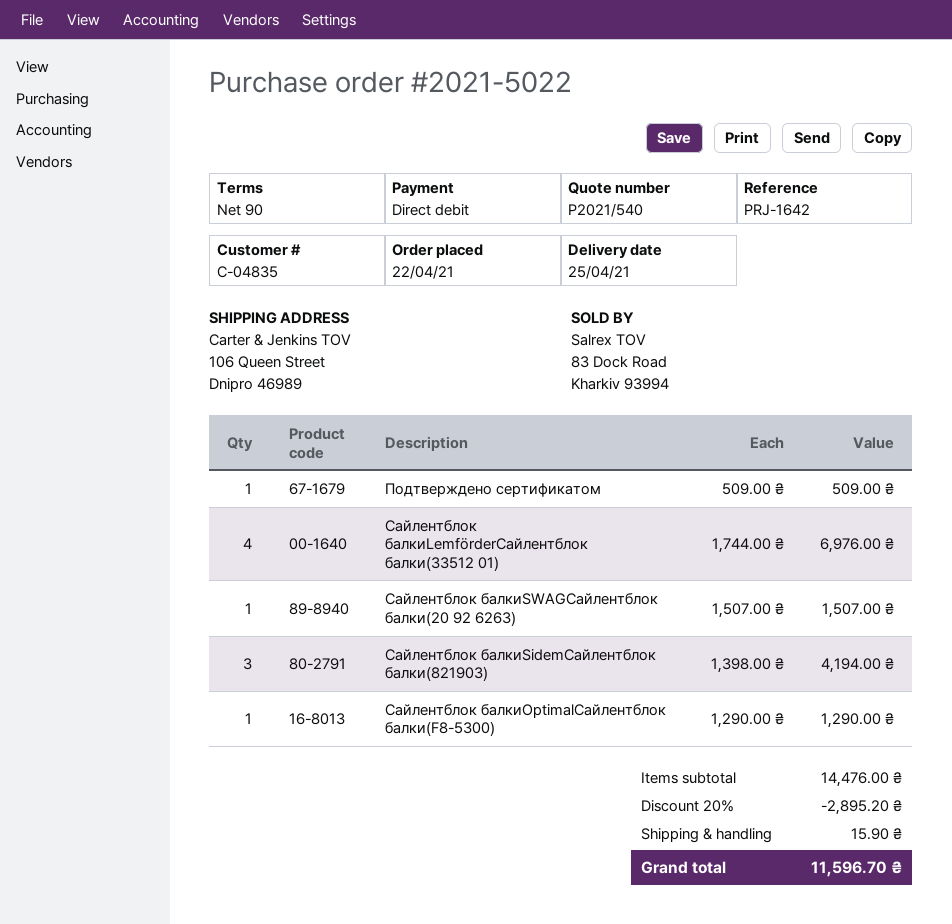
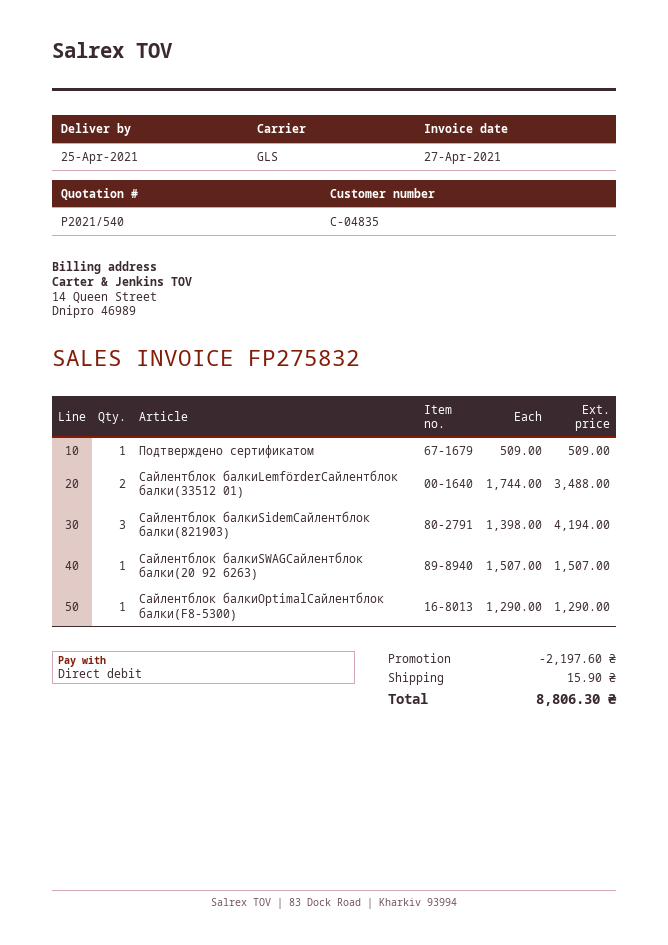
Сайлентблок балкиLemförderСайлентблок балки(33512 01): 4 x 1744.00 = 6976.00 -> 2 x 1744.00 = 3488.00
discount: 2895.20 -> 2197.60
total: 11596.70 -> 8806.30

